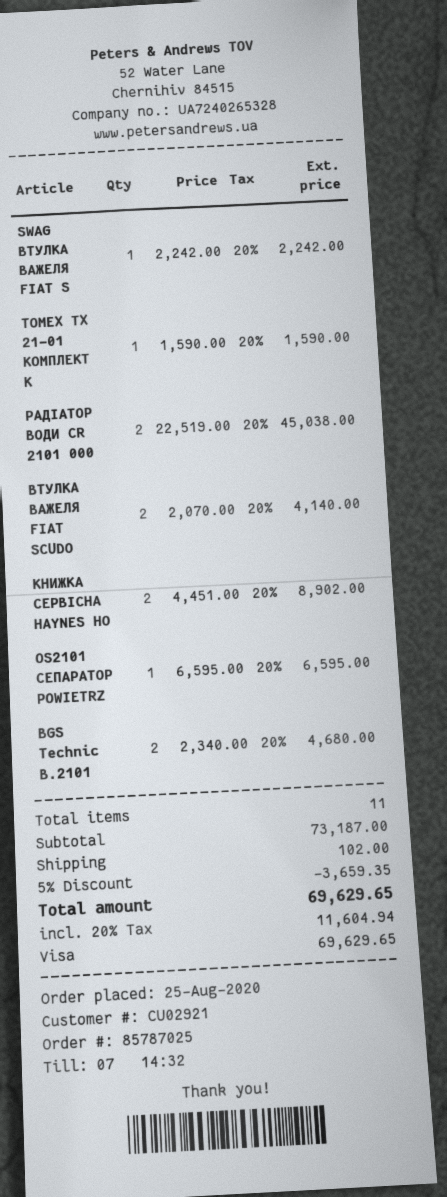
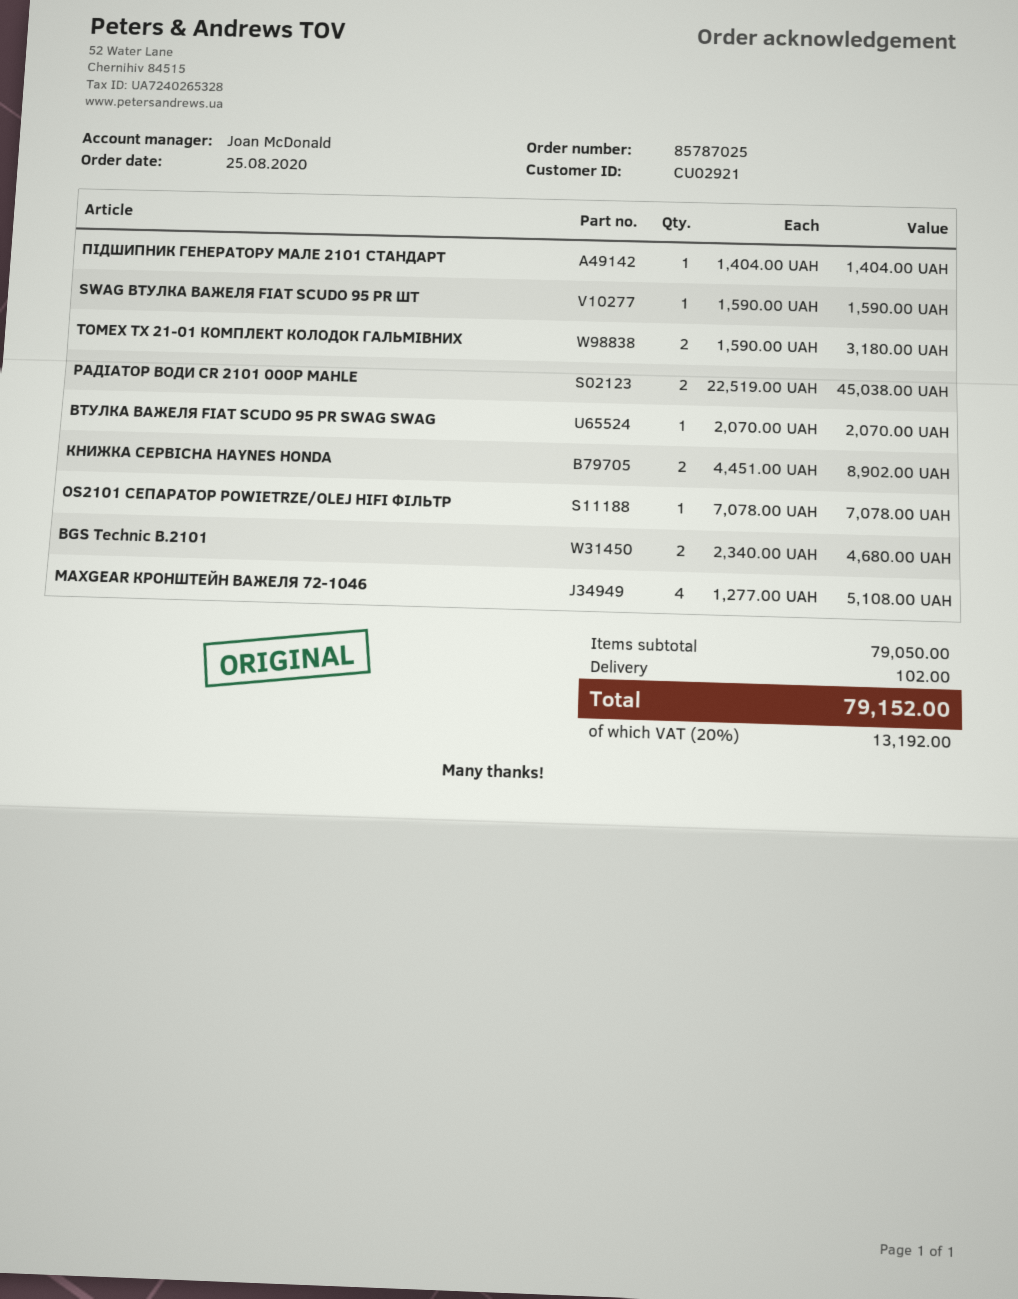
SWAG ВТУЛКА ВАЖЕЛЯ FIAT S: 1 x 2242.00 = 2242.00 -> 1 x 1590.00 = 1590.00
TOMEX TX 21-01 КОМПЛЕКТ К: 1 x 1590.00 = 1590.00 -> 2 x 1590.00 = 3180.00
ВТУЛКА ВАЖЕЛЯ FIAT SCUDO: 2 x 2070.00 = 4140.00 -> 1 x 2070.00 = 2070.00
OS2101 СЕПАРАТОР POWIETRZ: 1 x 6595.00 = 6595.00 -> 1 x 7078.00 = 7078.00
ПІДШИПНИК ГЕНЕРАТОРУ МАЛЕ 2101 СТАНДАРТ: none -> 1 x 1404.00 = 1404.00
MAXGEAR КРОНШТЕЙН ВАЖЕЛЯ 72-1046: none -> 4 x 1277.00 = 5108.00
subtotal: 73187.00 -> 79050.00
discount: 5% = 3659.35 -> none
tax: 20% = 11604.94 -> 20% = 13192.00
total: 69629.65 -> 79152.00

